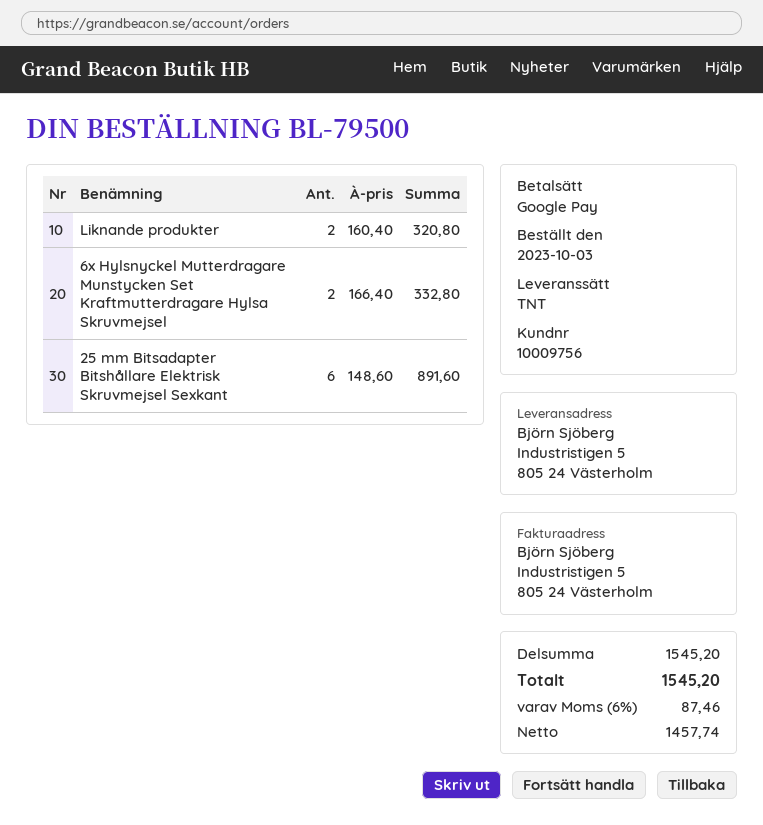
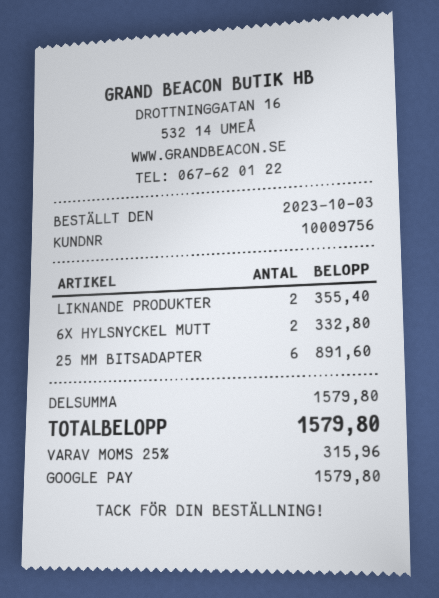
Liknande produkter: 2 for 320.80 -> 2 for 355.40
subtotal: 1545.20 -> 1579.80
tax: 6% = 87.46 -> 25% = 315.96
total: 1545.20 -> 1579.80

